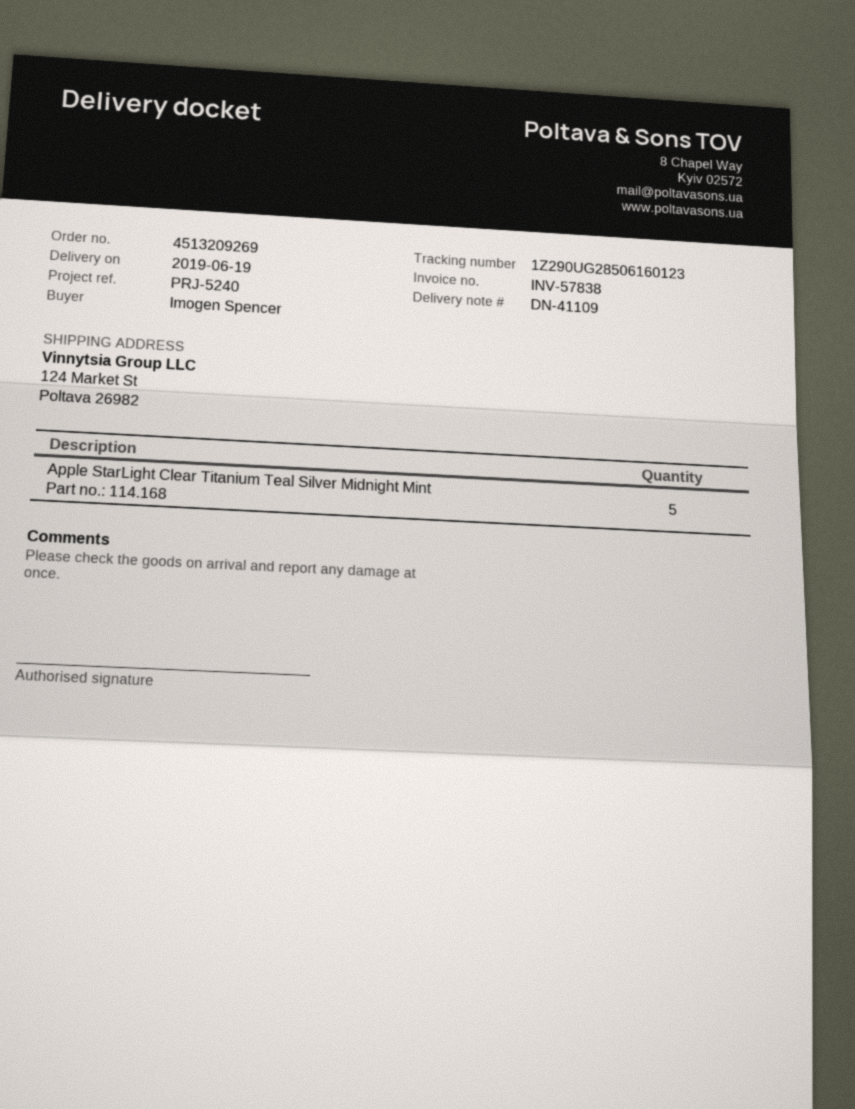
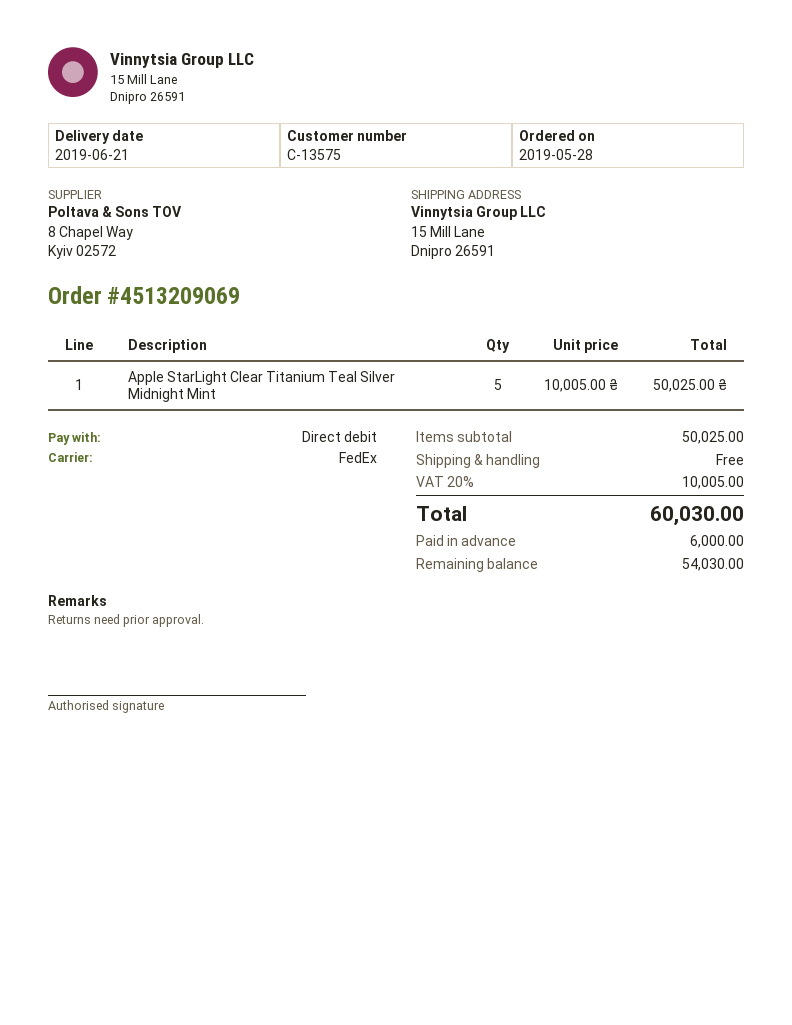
order number: 4513209269 -> 4513209069
delivery date: 2019-06-19 -> 2019-06-21
ship to: 124 Market St, Poltava 26982 -> 15 Mill Lane, Dnipro 26591

